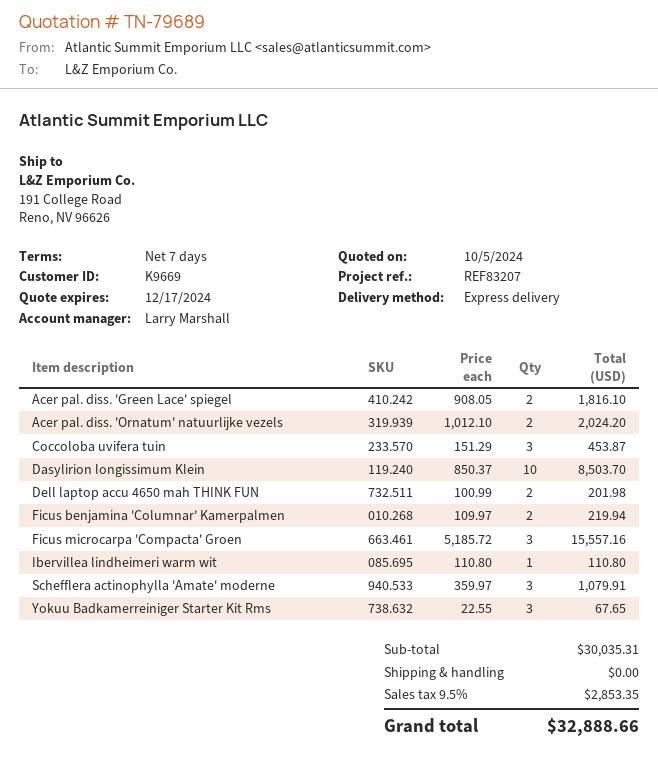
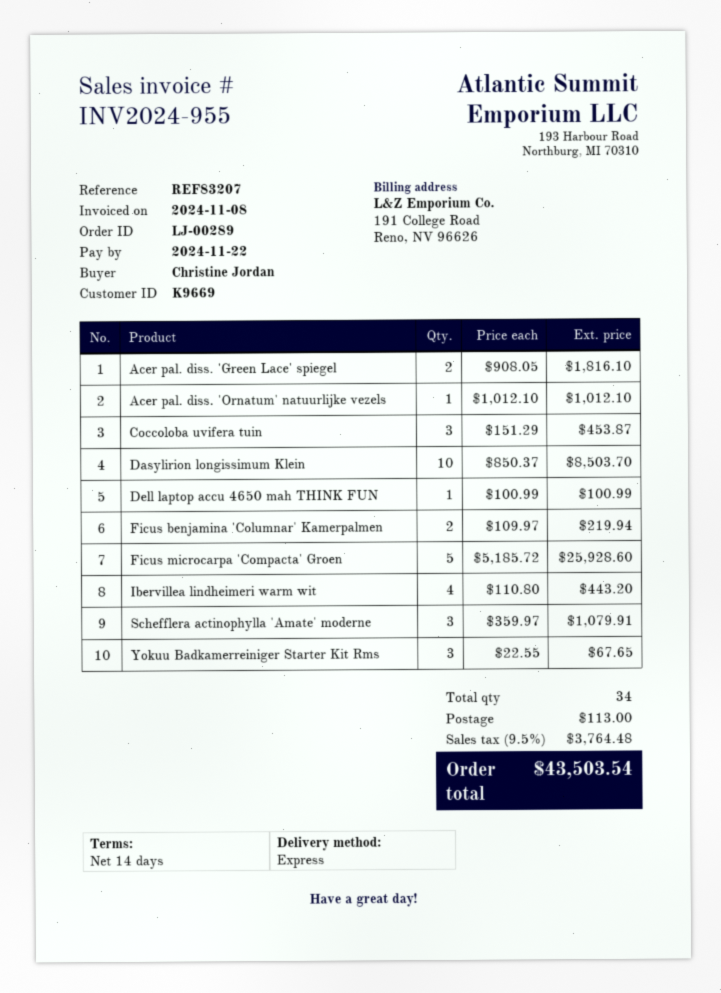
payment terms: 7 days -> 14 days
Acer pal. diss. 'Ornatum' natuurlijke vezels: 2 x 1012.10 = 2024.20 -> 1 x 1012.10 = 1012.10
Dell laptop accu 4650 mah THINK FUN: 2 x 100.99 = 201.98 -> 1 x 100.99 = 100.99
Ficus microcarpa 'Compacta' Groen: 3 x 5185.72 = 15557.16 -> 5 x 5185.72 = 25928.60
Ibervillea lindheimeri warm wit: 1 x 110.80 = 110.80 -> 4 x 110.80 = 443.20
shipping: 0.00 -> 113.00
tax: 9.5% = 2853.35 -> 9.5% = 3764.48
total: 32888.66 -> 43503.54

